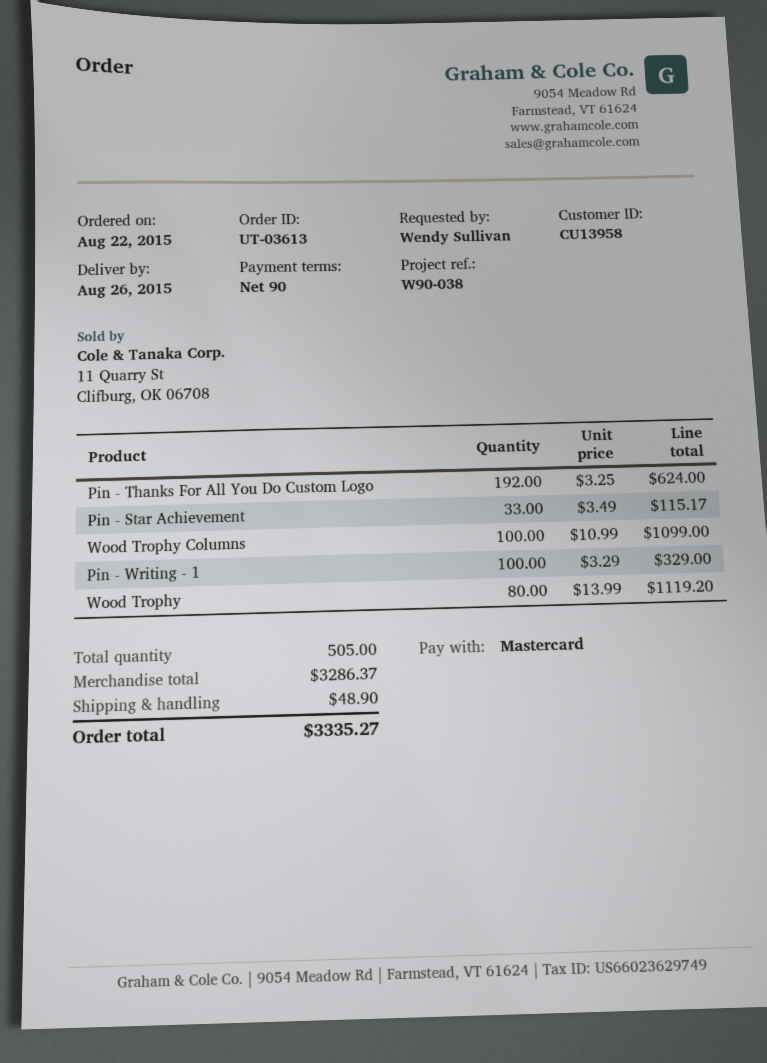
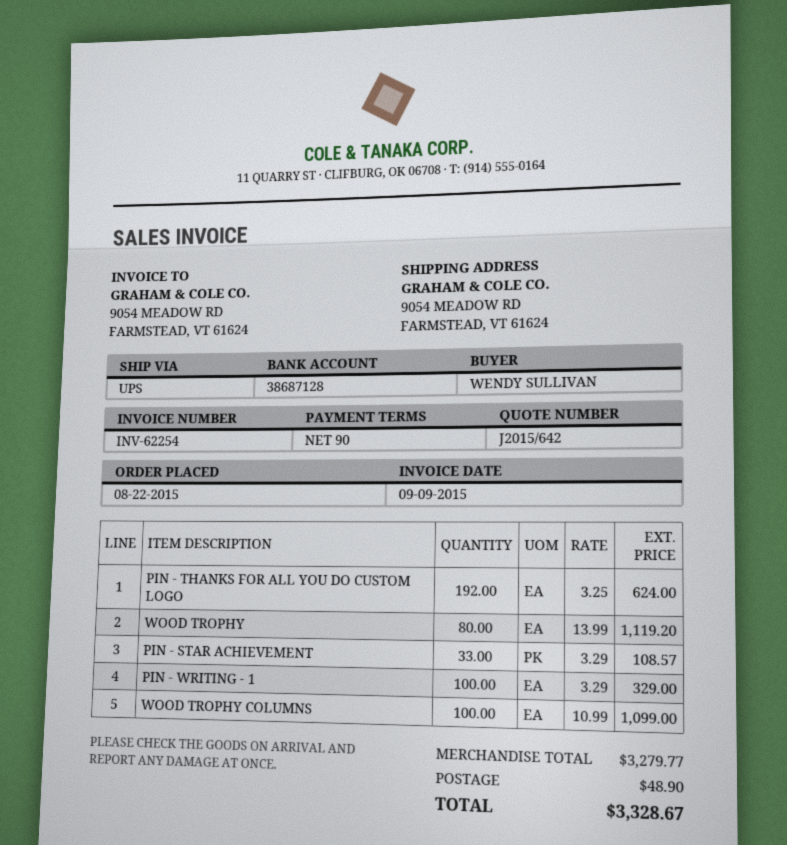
Pin - Star Achievement: 33 x 3.49 = 115.17 -> 33 x 3.29 = 108.57
subtotal: 3286.37 -> 3279.77
total: 3335.27 -> 3328.67

